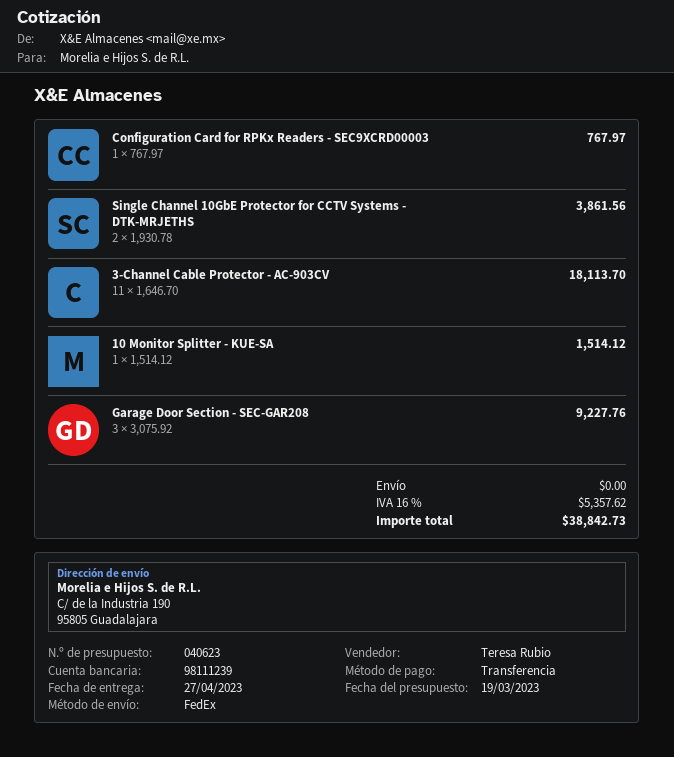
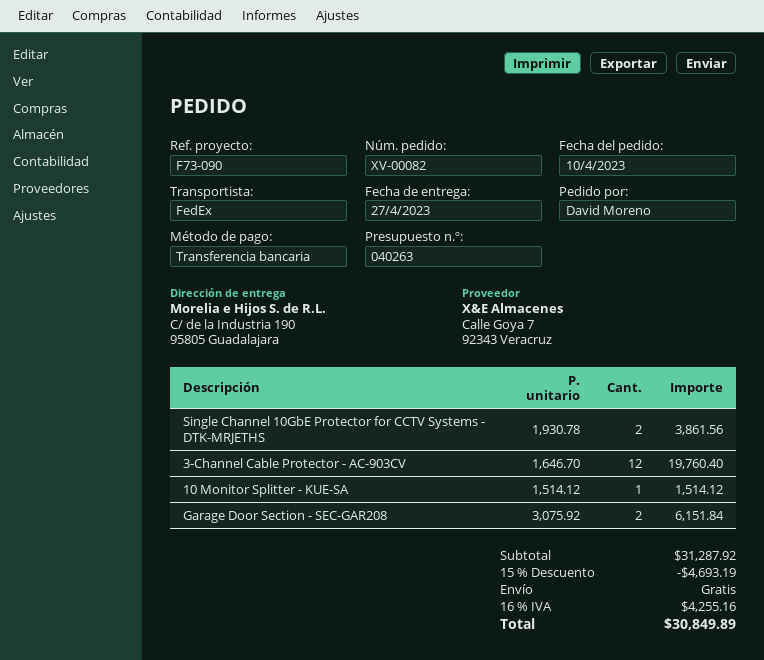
quote number: 040623 -> 040263
Configuration Card for RPKx Readers - SEC9XCRD00003: 1 x 767.97 = 767.97 -> none
3-Channel Cable Protector - AC-903CV: 11 x 1646.70 = 18113.70 -> 12 x 1646.70 = 19760.40
Garage Door Section - SEC-GAR208: 3 x 3075.92 = 9227.76 -> 2 x 3075.92 = 6151.84
discount: none -> 15% = 4693.19
tax: 16% = 5357.62 -> 16% = 4255.16
total: 38842.73 -> 30849.89

